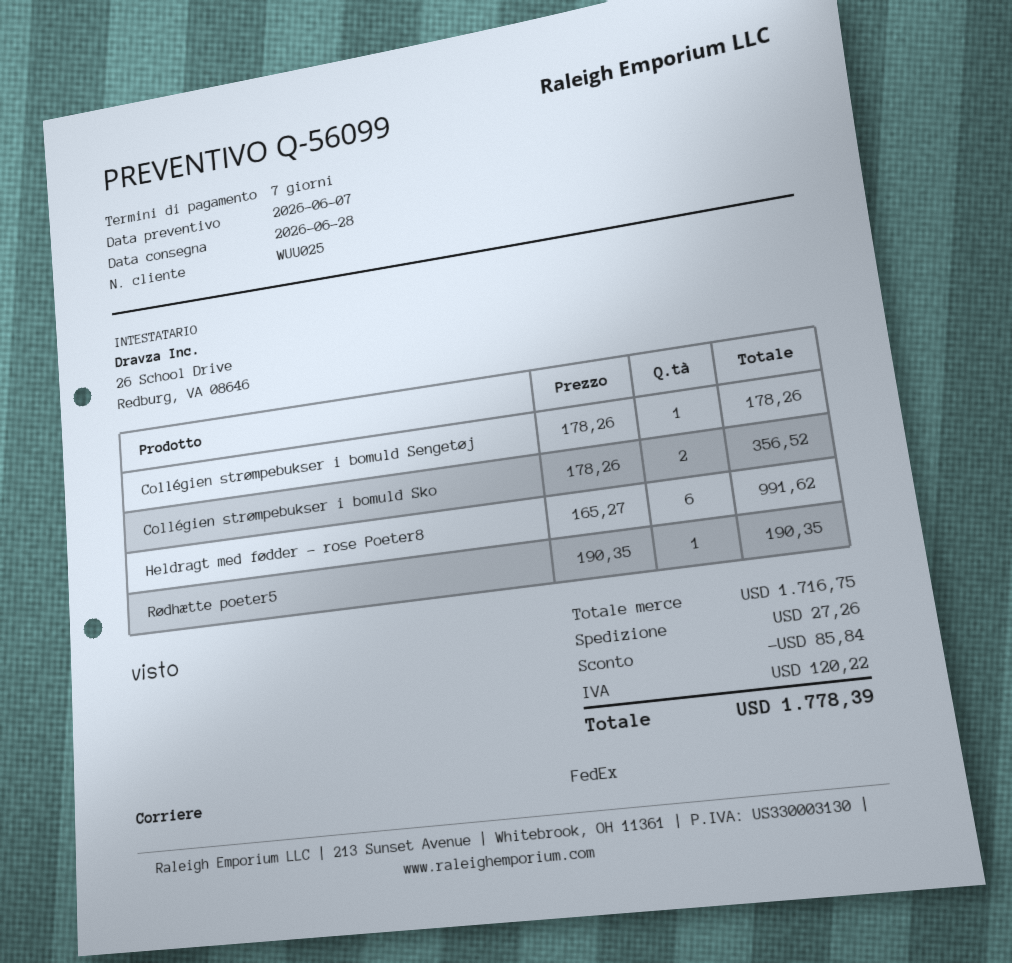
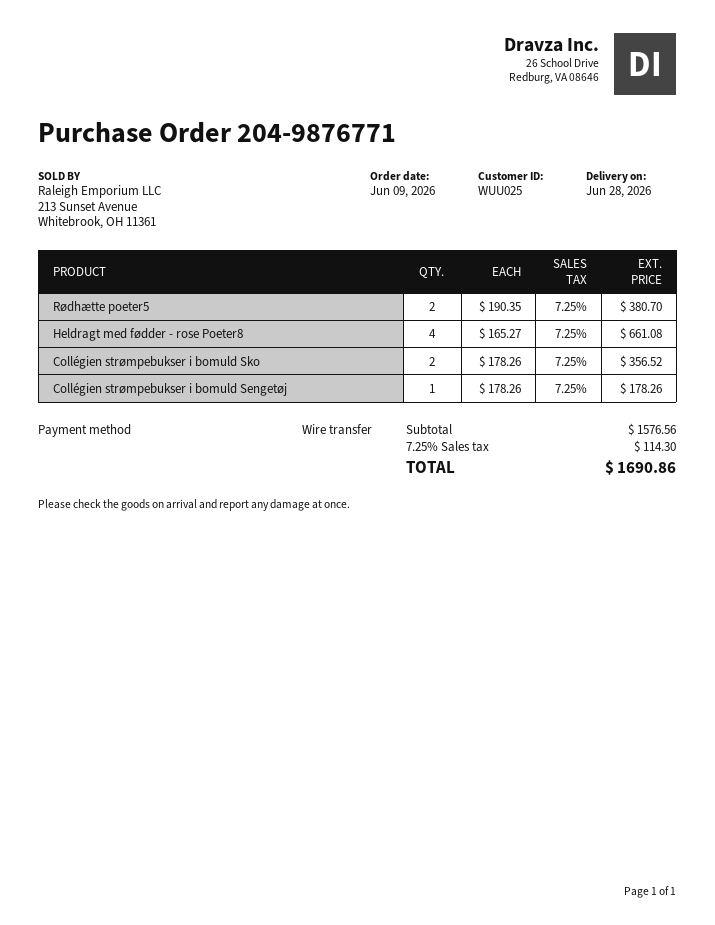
Heldragt med fødder - rose Poeter8: 6 x 165.27 = 991.62 -> 4 x 165.27 = 661.08
Rødhætte poeter5: 1 x 190.35 = 190.35 -> 2 x 190.35 = 380.70
subtotal: 1716.75 -> 1576.56
discount: 85.84 -> none
shipping: 27.26 -> none
tax: 120.22 -> 114.30
total: 1778.39 -> 1690.86

